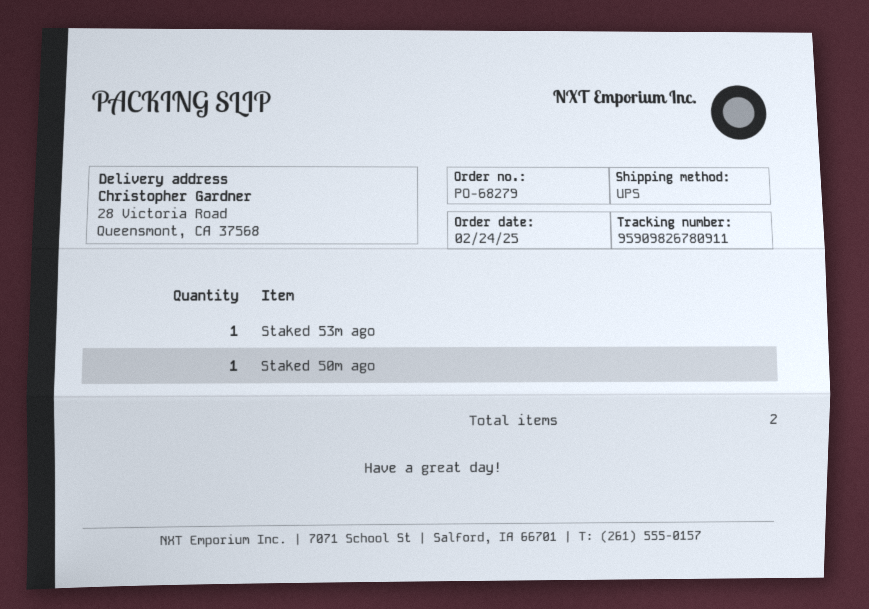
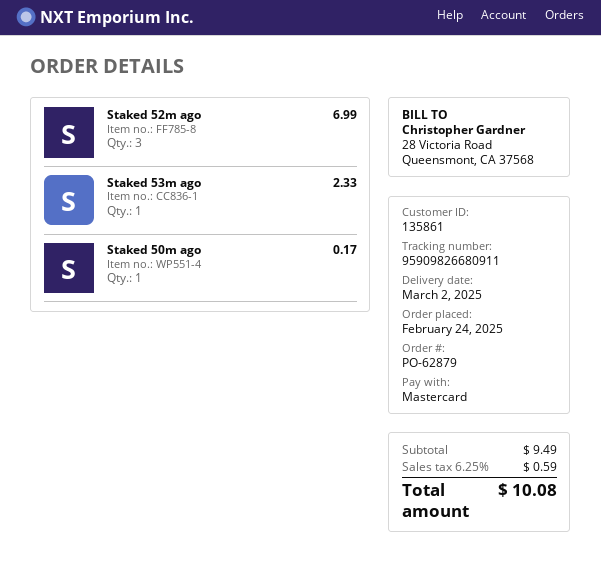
order number: PO-68279 -> PO-62879
tracking number: 95909826780911 -> 95909826680911
Staked 52m ago: none -> 3

